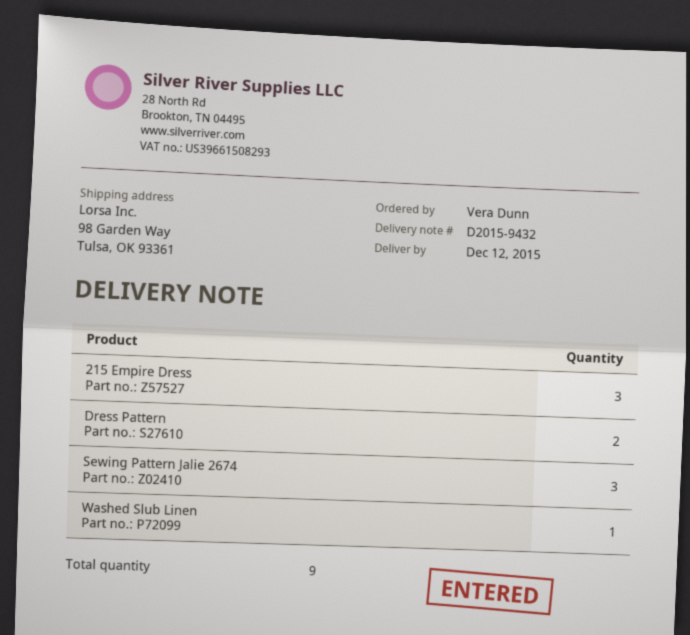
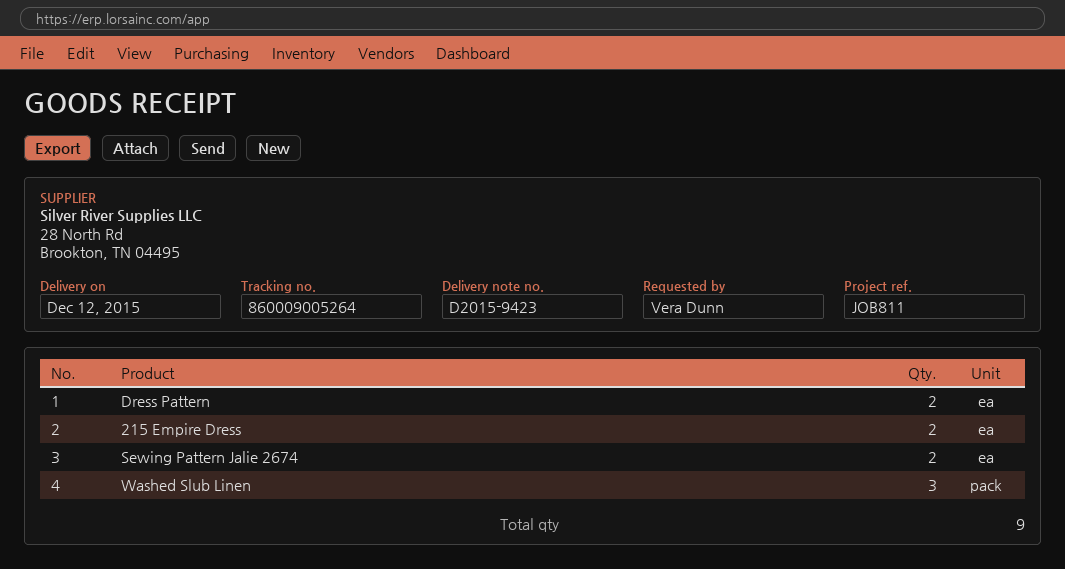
delivery note number: D2015-9432 -> D2015-9423
215 Empire Dress: 3 -> 2
Sewing Pattern Jalie 2674: 3 -> 2
Washed Slub Linen: 1 -> 3

